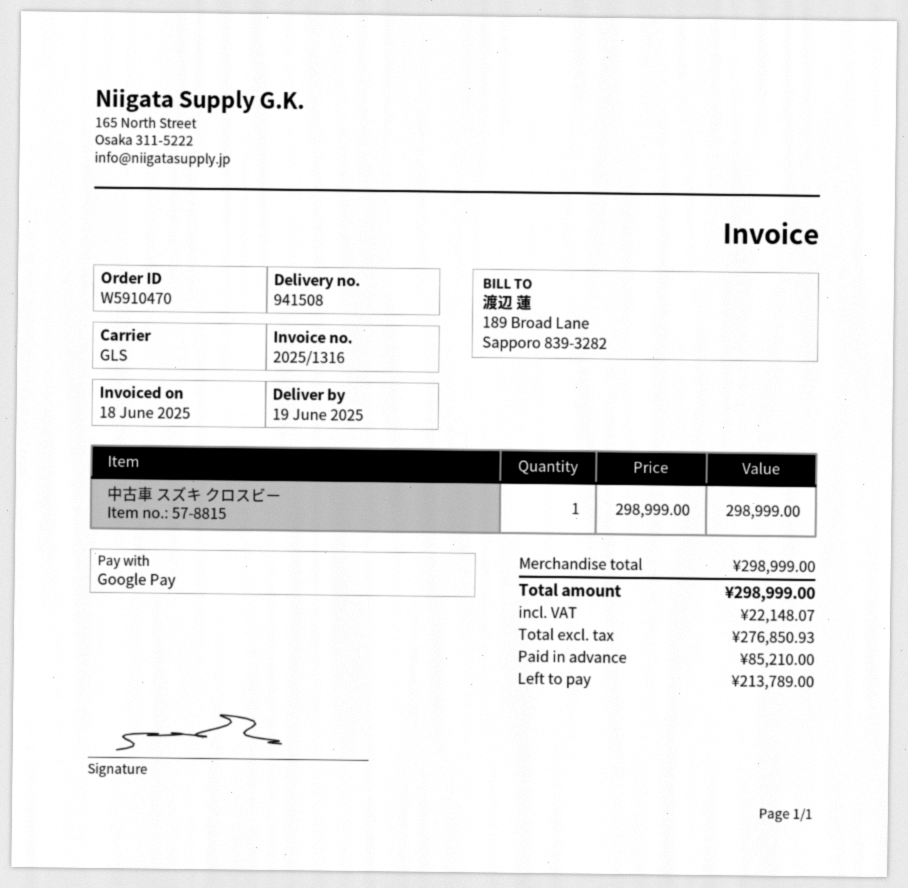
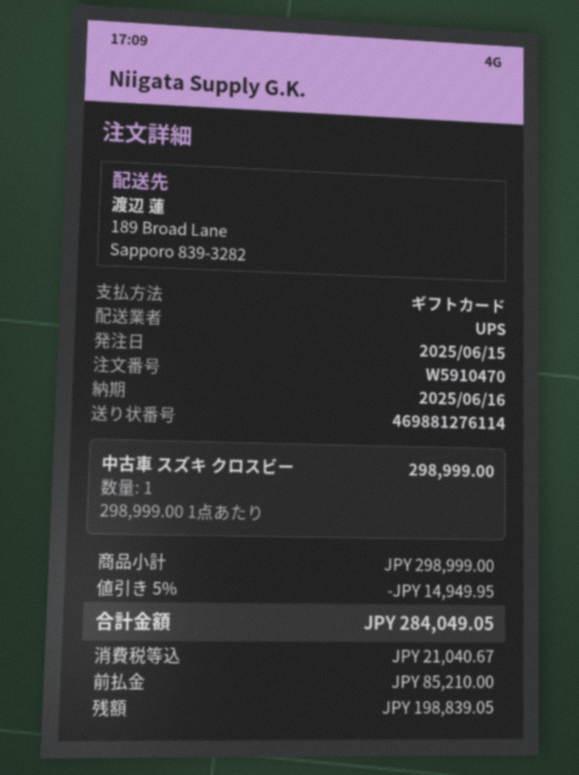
delivery date: 2025-06-19 -> 2025-06-16
payment method: Google Pay -> gift card
shipping method: GLS -> UPS
discount: none -> 5% = 14949.95
tax: 22148.07 -> 21040.67
total: 298999.00 -> 284049.05
balance: 213789.00 -> 198839.05

